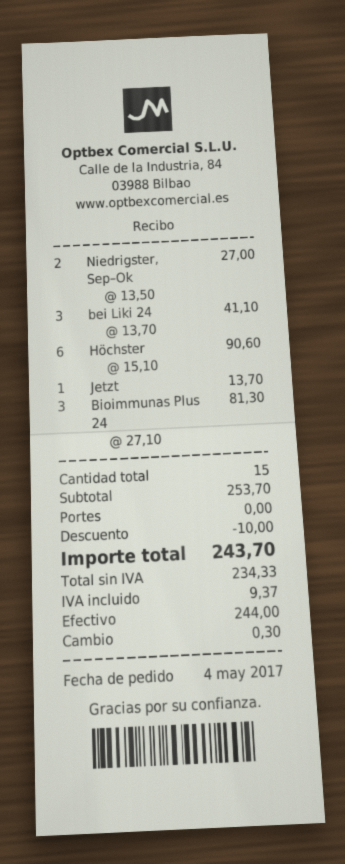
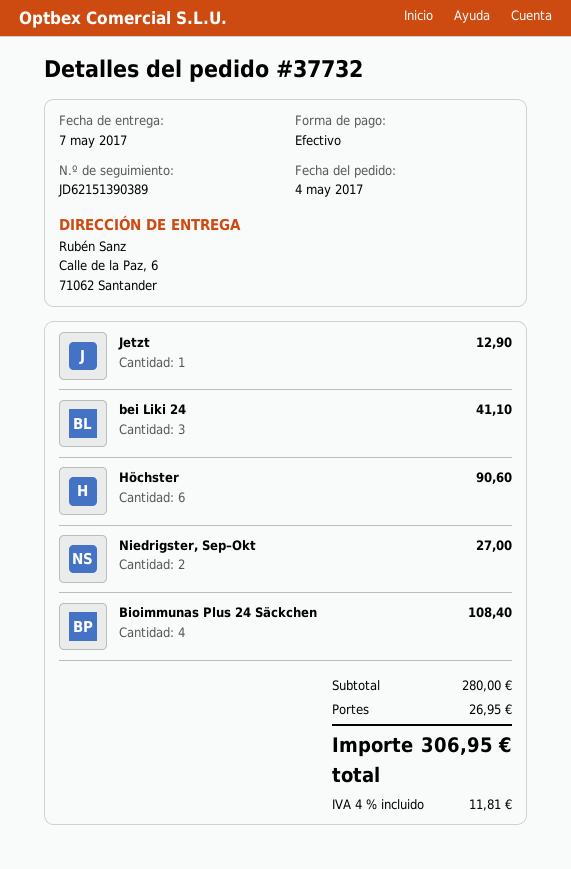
Jetzt: 1 for 13.70 -> 1 for 12.90
Bioimmunas Plus 24: 3 for 81.30 -> 4 for 108.40
subtotal: 253.70 -> 280.00
discount: 10.00 -> none
shipping: 0.00 -> 26.95
tax: 9.37 -> 11.81
total: 243.70 -> 306.95

